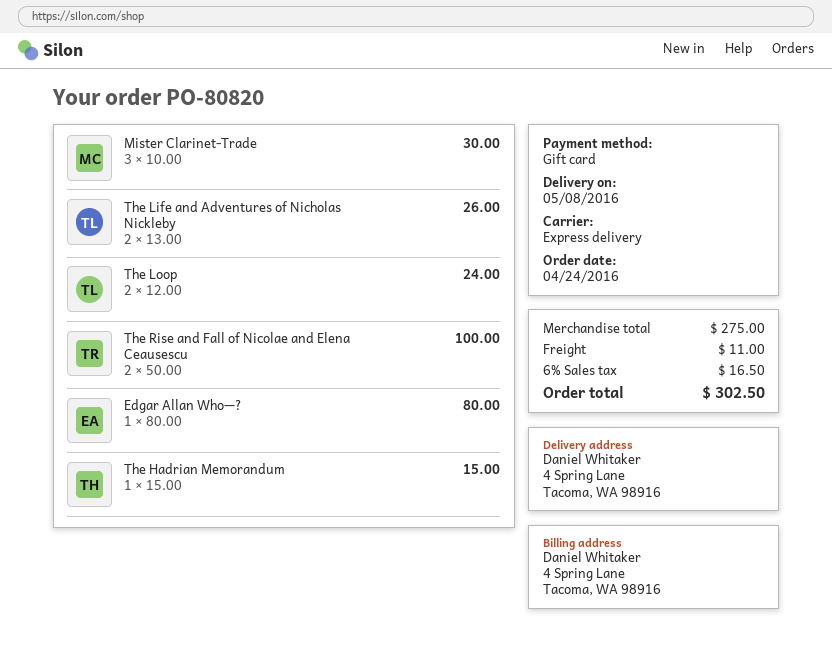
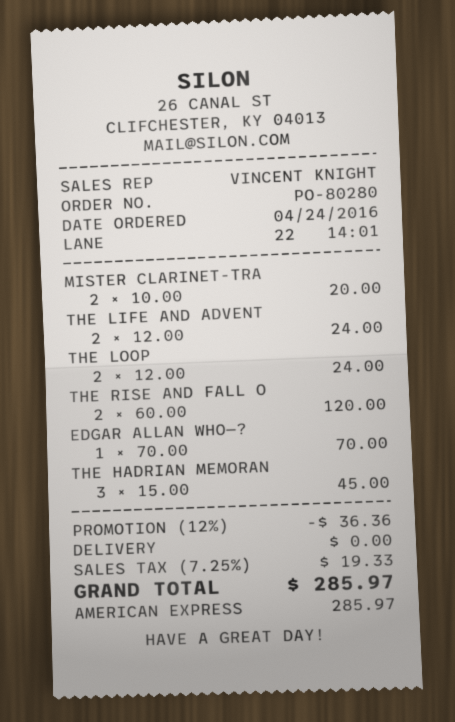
order number: PO-80820 -> PO-80280
payment method: gift card -> American Express
Mister Clarinet-Trade: 3 x 10.00 = 30.00 -> 2 x 10.00 = 20.00
The Life and Adventures of Nicholas Nickleby: 2 x 13.00 = 26.00 -> 2 x 12.00 = 24.00
The Rise and Fall of Nicolae and Elena Ceausescu: 2 x 50.00 = 100.00 -> 2 x 60.00 = 120.00
Edgar Allan Who—?: 1 x 80.00 = 80.00 -> 1 x 70.00 = 70.00
The Hadrian Memorandum: 1 x 15.00 = 15.00 -> 3 x 15.00 = 45.00
discount: none -> 12% = 36.36
shipping: 11.00 -> 0.00
tax: 6% = 16.50 -> 7.25% = 19.33
total: 302.50 -> 285.97

